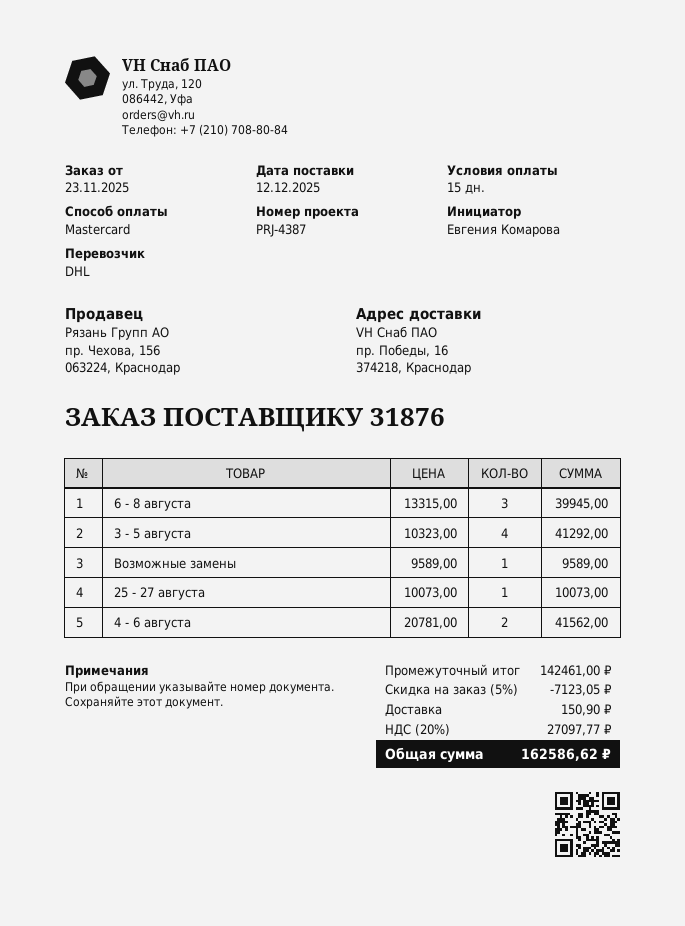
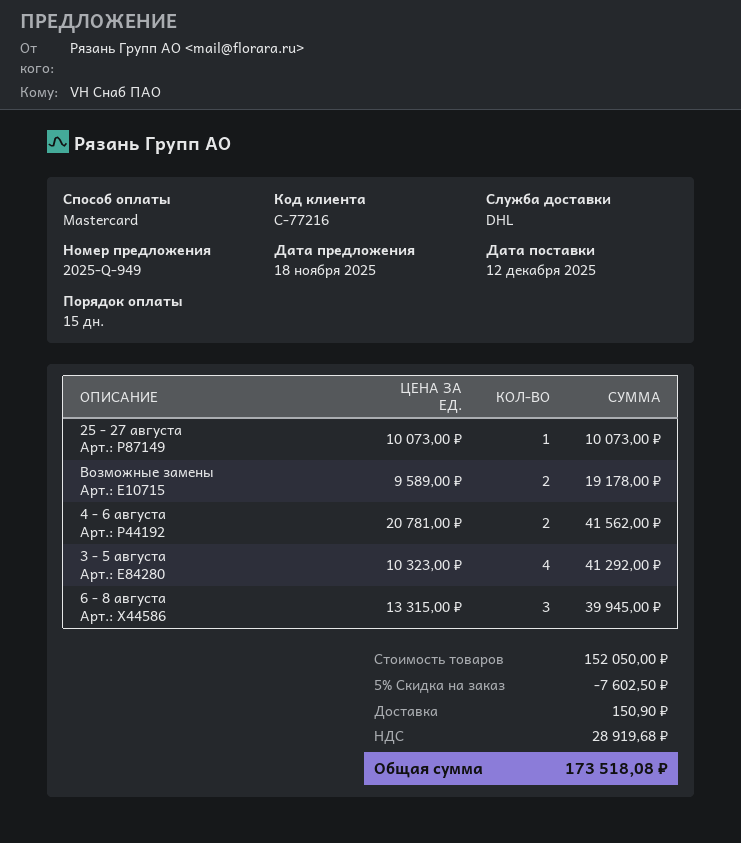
Возможные замены: 1 x 9589.00 = 9589.00 -> 2 x 9589.00 = 19178.00
subtotal: 142461.00 -> 152050.00
discount: 5% = 7123.05 -> 5% = 7602.50
tax: 27097.77 -> 28919.68
total: 162586.62 -> 173518.08

